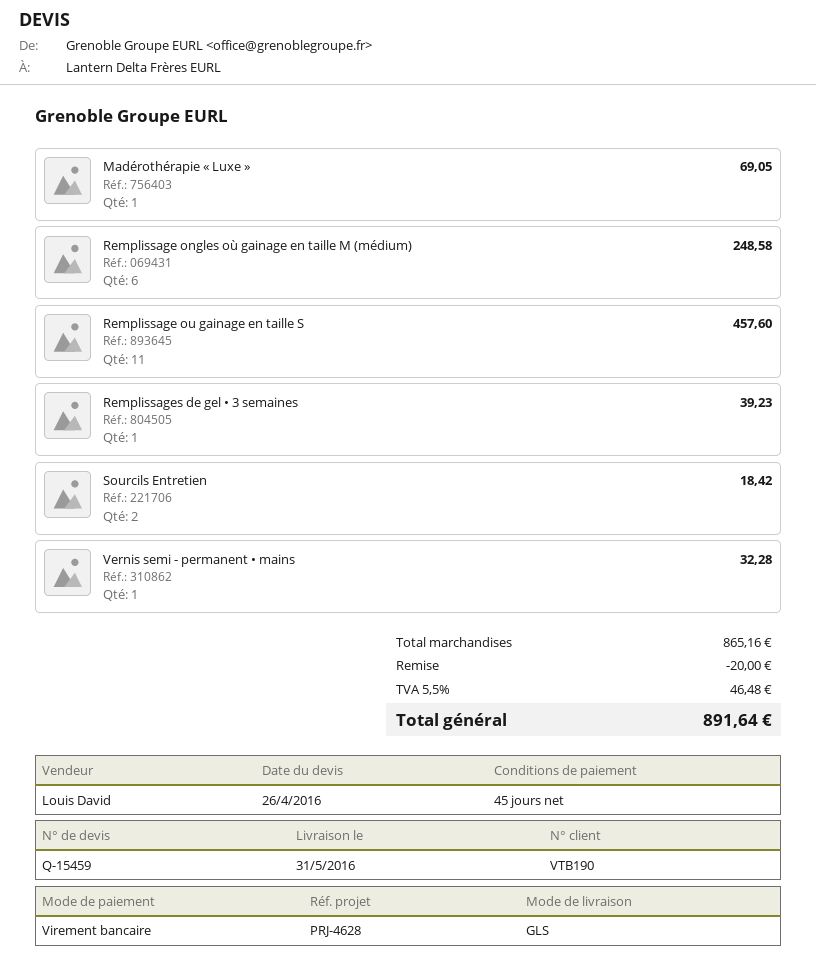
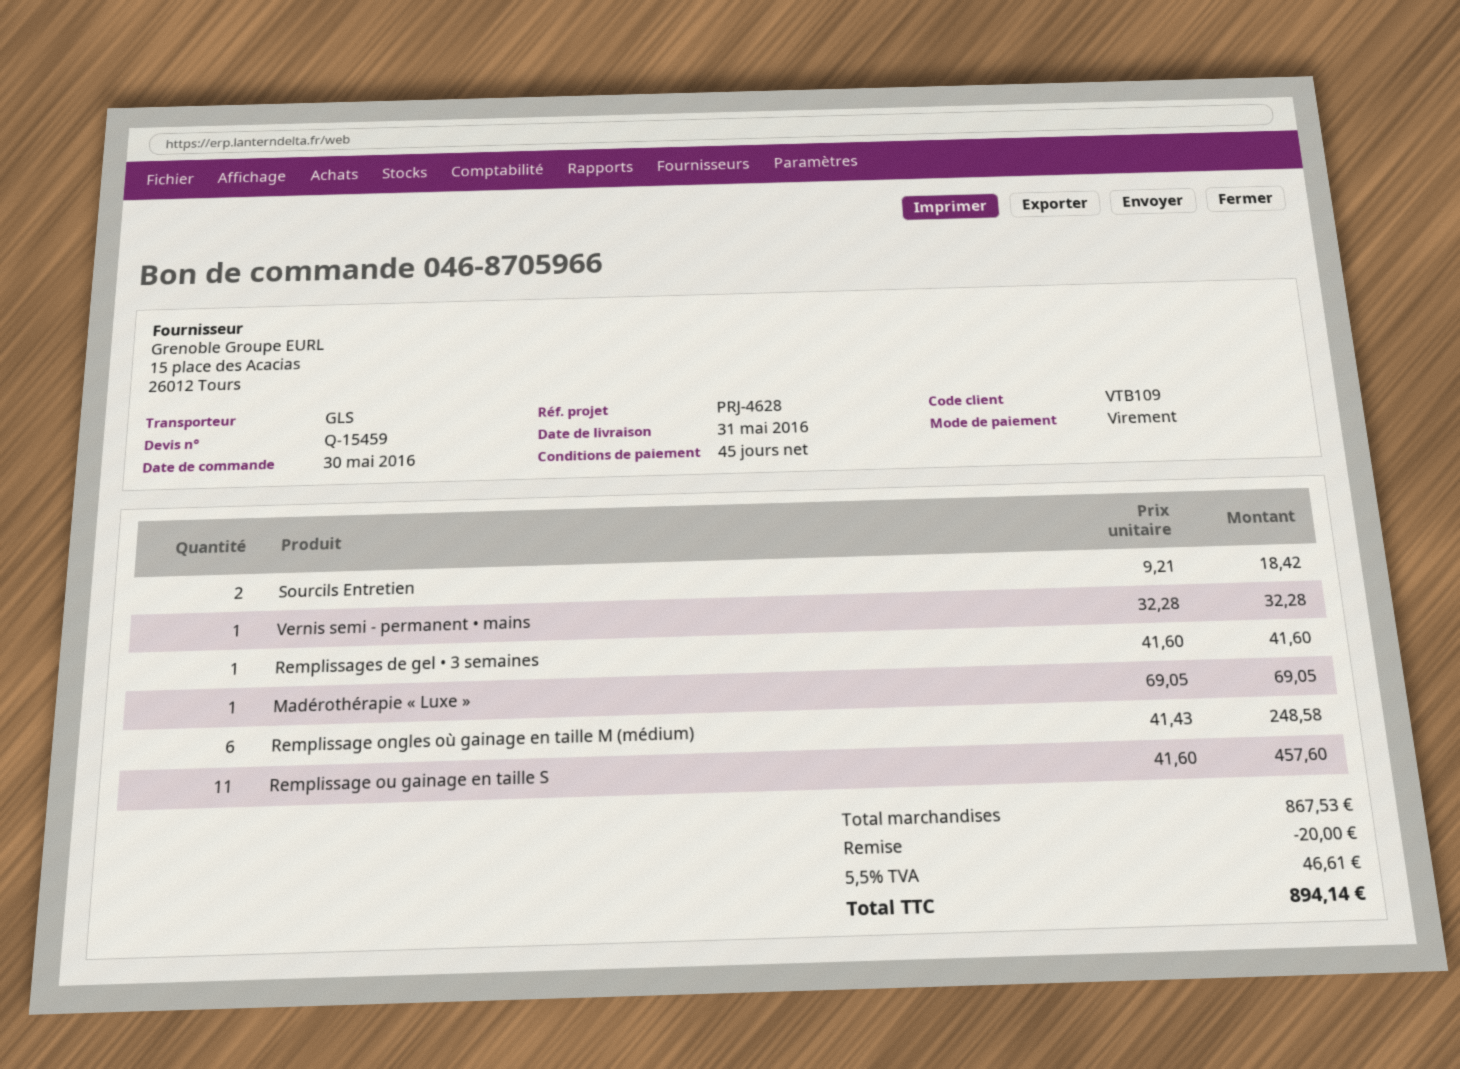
customer number: VTB190 -> VTB109
Remplissages de gel • 3 semaines: 1 for 39.23 -> 1 for 41.60
subtotal: 865.16 -> 867.53
tax: 5.5% = 46.48 -> 5.5% = 46.61
total: 891.64 -> 894.14

